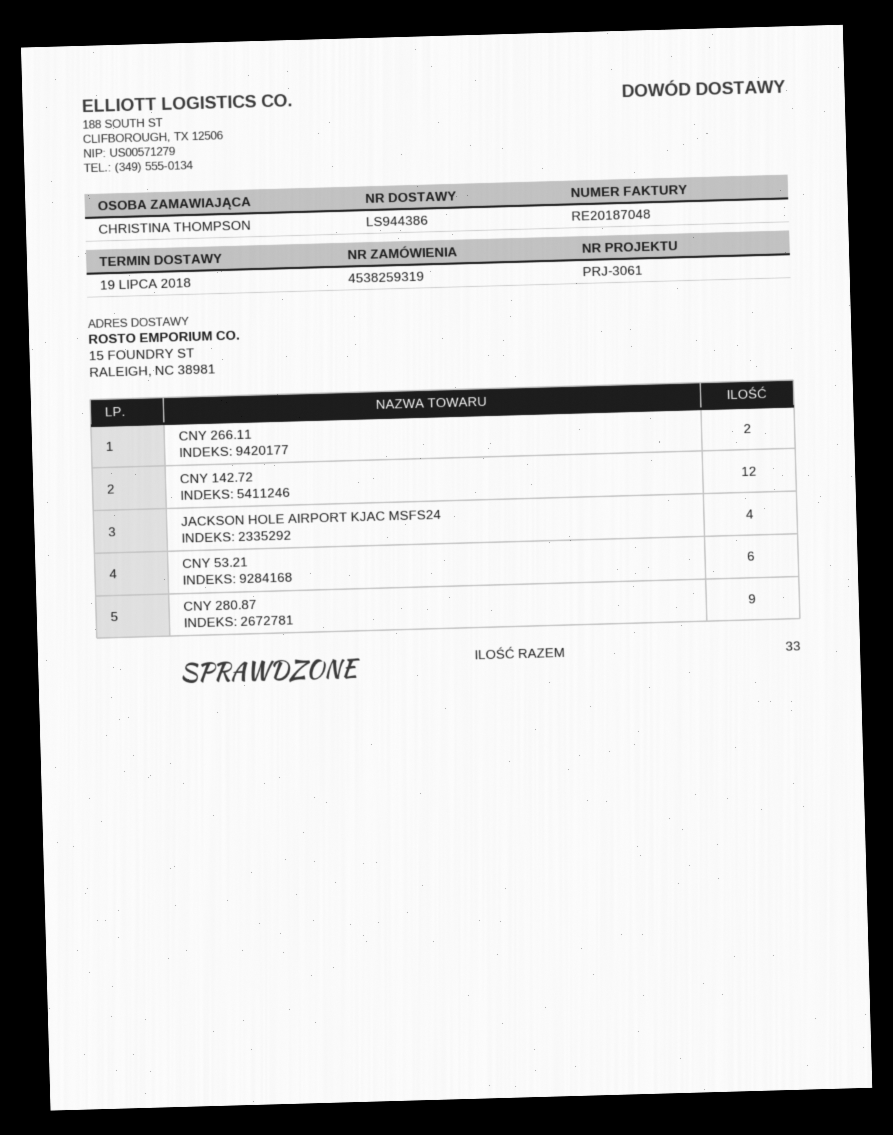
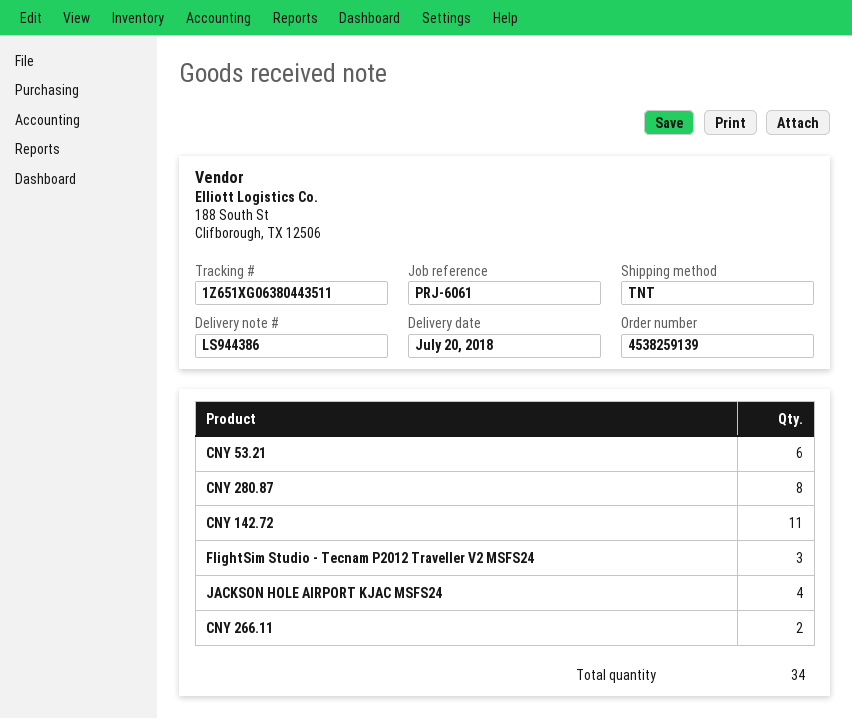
order number: 4538259319 -> 4538259139
delivery date: 2018-07-19 -> 2018-07-20
reference: PRJ-3061 -> PRJ-6061
CNY 142.72: 12 -> 11
CNY 280.87: 9 -> 8
FlightSim Studio - Tecnam P2012 Traveller V2 MSFS24: none -> 3
total quantity: 33 -> 34

